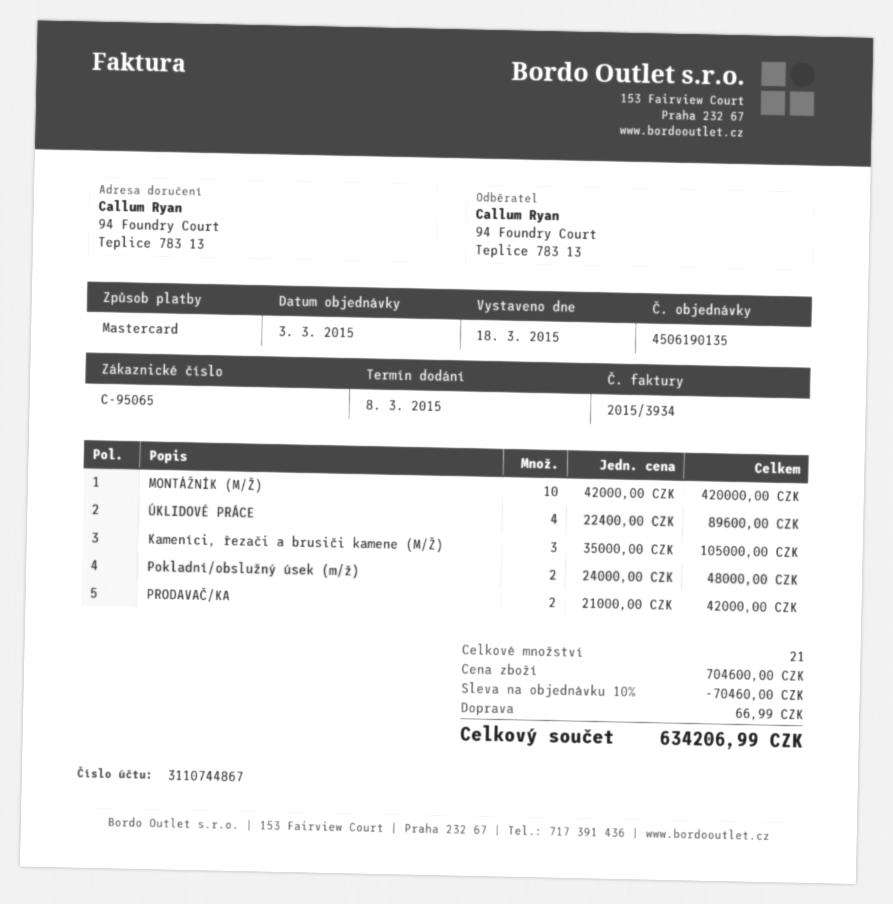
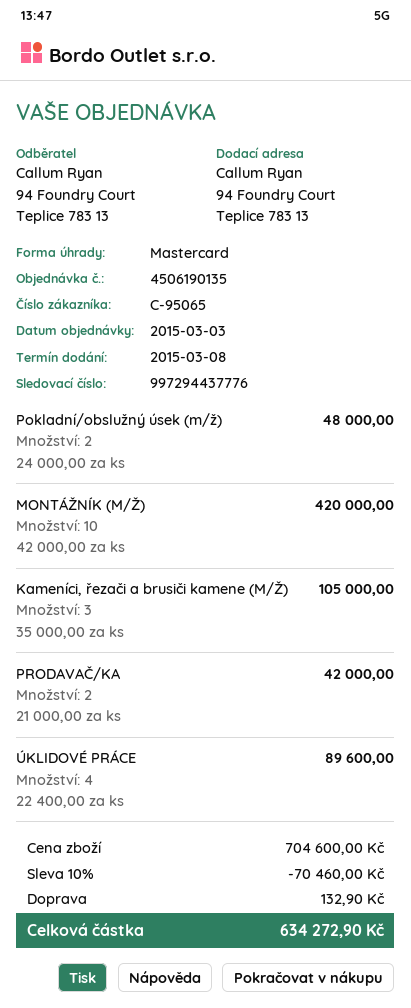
shipping: 66.99 -> 132.90
total: 634206.99 -> 634272.90

